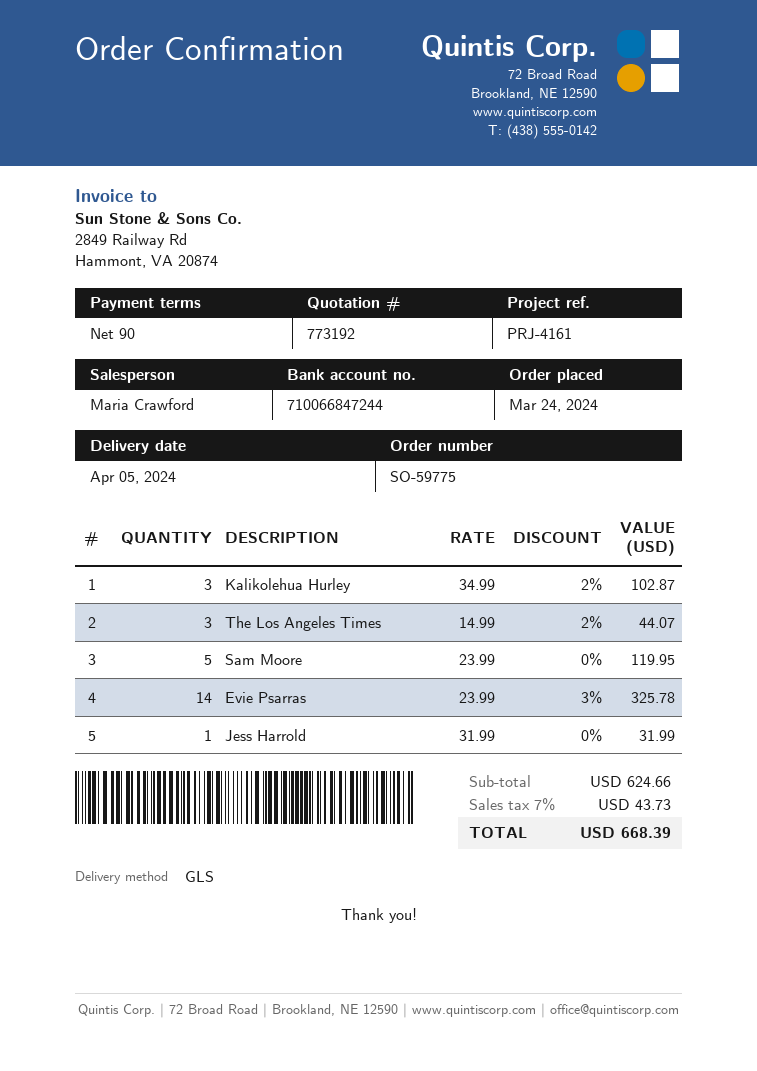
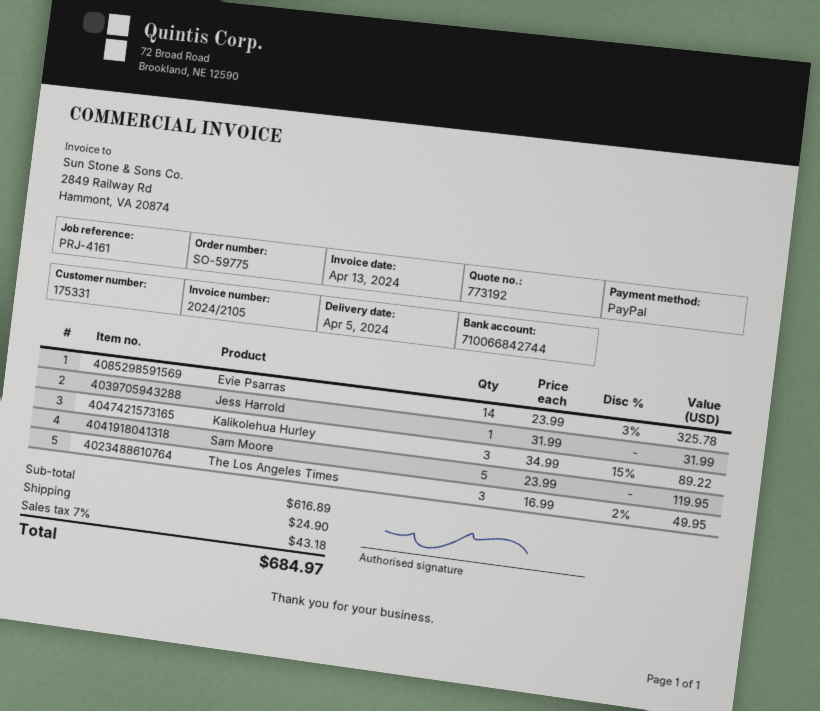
bank account: 710066847244 -> 710066842744
Kalikolehua Hurley: 3 x 34.99 - 2% = 102.87 -> 3 x 34.99 - 15% = 89.22
The Los Angeles Times: 3 x 14.99 - 2% = 44.07 -> 3 x 16.99 - 2% = 49.95
subtotal: 624.66 -> 616.89
shipping: none -> 24.90
tax: 7% = 43.73 -> 7% = 43.18
total: 668.39 -> 684.97

